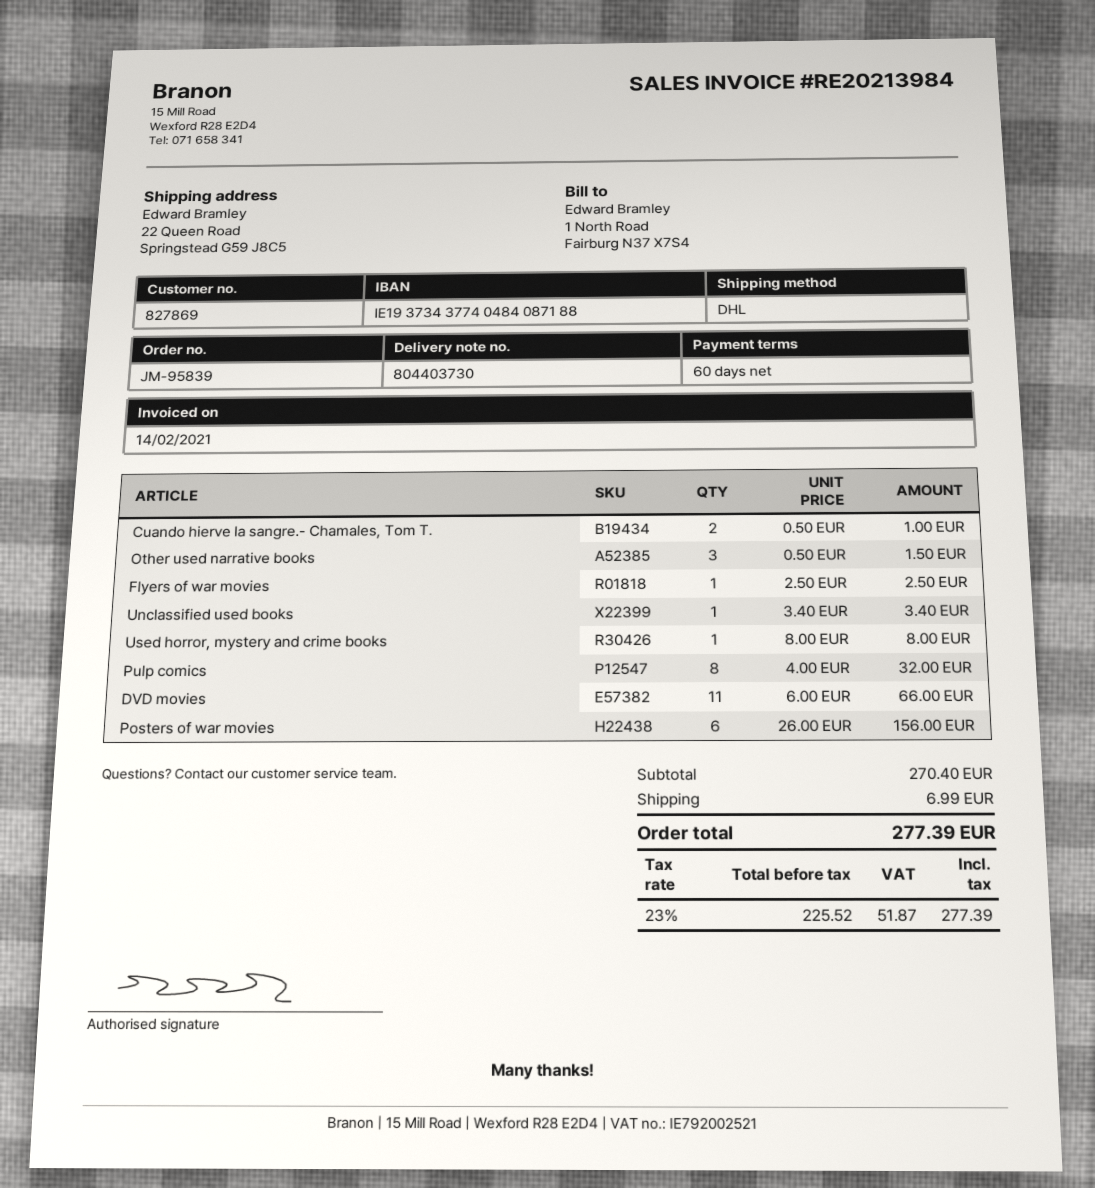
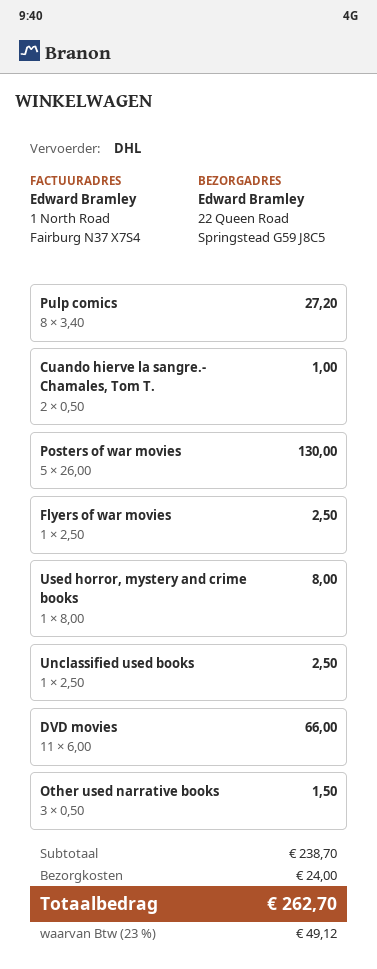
Unclassified used books: 1 x 3.40 = 3.40 -> 1 x 2.50 = 2.50
Pulp comics: 8 x 4.00 = 32.00 -> 8 x 3.40 = 27.20
Posters of war movies: 6 x 26.00 = 156.00 -> 5 x 26.00 = 130.00
subtotal: 270.40 -> 238.70
shipping: 6.99 -> 24.00
tax: 23% = 51.87 -> 23% = 49.12
total: 277.39 -> 262.70

